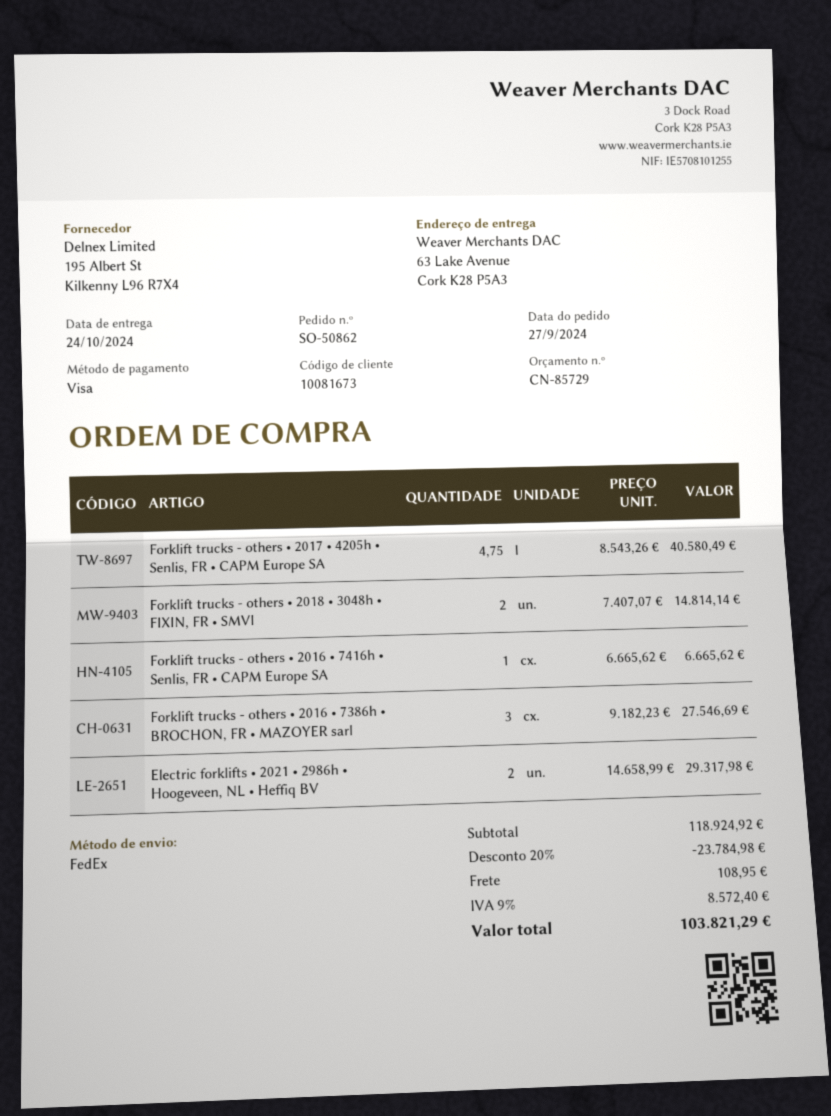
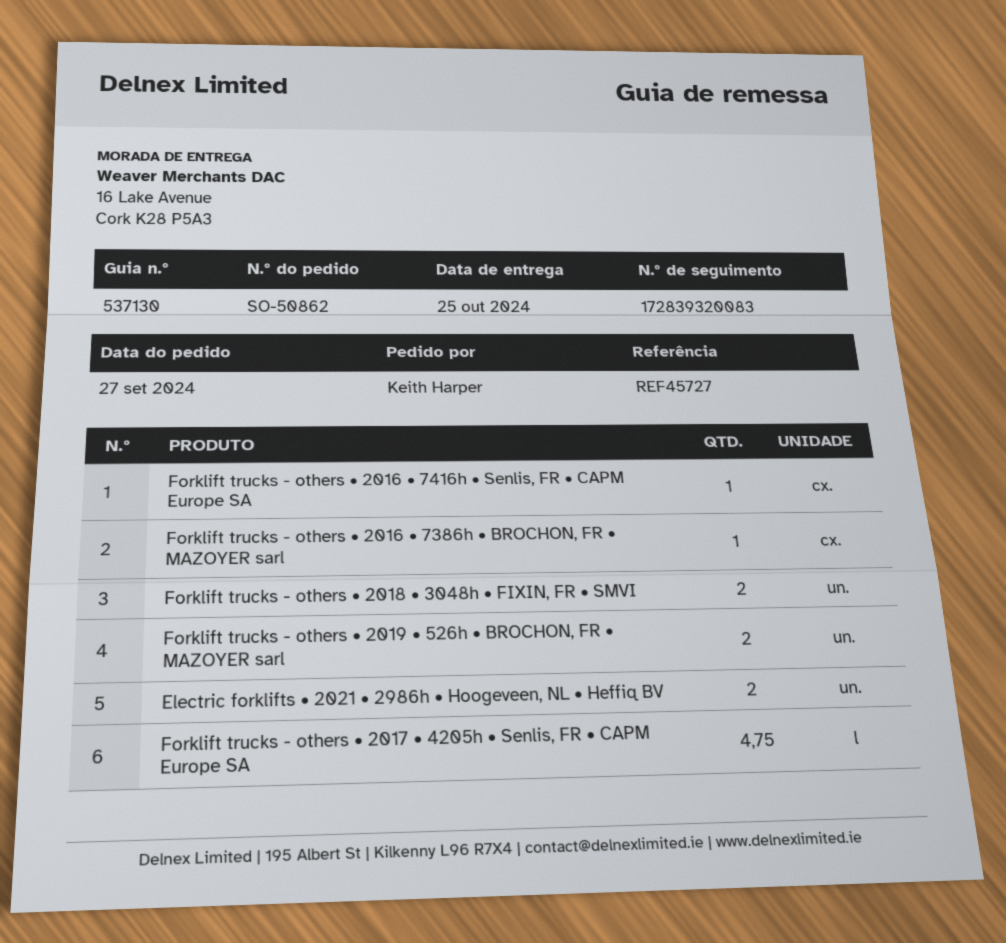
delivery date: 2024-10-24 -> 2024-10-25
ship to: 63 Lake Avenue, Cork K28 P5A3 -> 16 Lake Avenue, Cork K28 P5A3
Forklift trucks - others • 2016 • 7386h • BROCHON, FR • MAZOYER sarl: 3 -> 1
Forklift trucks - others • 2019 • 526h • BROCHON, FR • MAZOYER sarl: none -> 2

